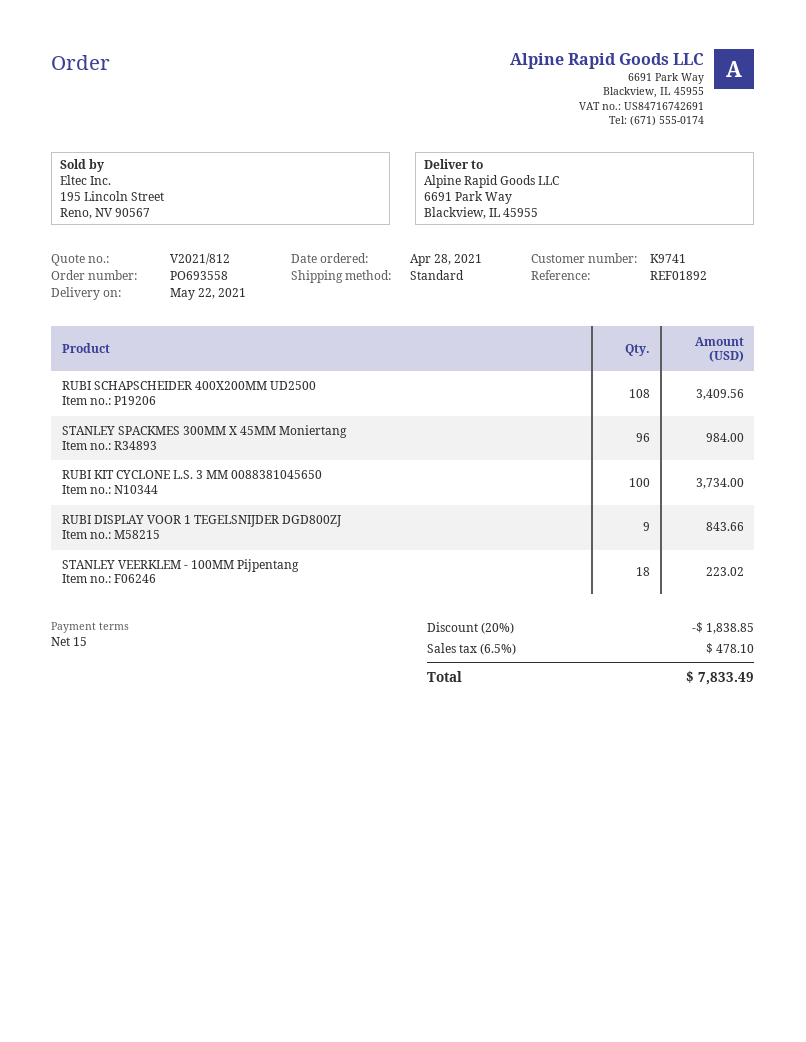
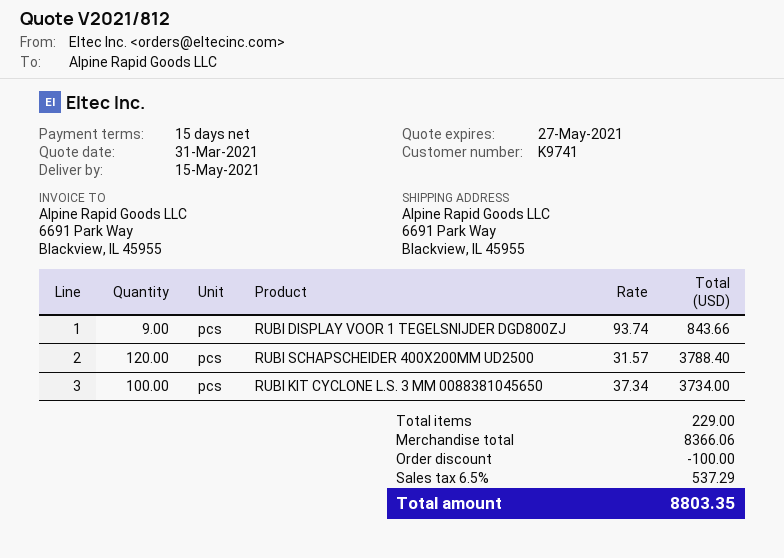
delivery date: 2021-05-22 -> 2021-05-15
RUBI SCHAPSCHEIDER 400X200MM UD2500: 108 for 3409.56 -> 120 for 3788.40
STANLEY SPACKMES 300MM X 45MM Moniertang: 96 for 984.00 -> none
STANLEY VEERKLEM - 100MM Pijpentang: 18 for 223.02 -> none
discount: 1838.85 -> 100.00
tax: 6.5% = 478.10 -> 6.5% = 537.29
total: 7833.49 -> 8803.35

